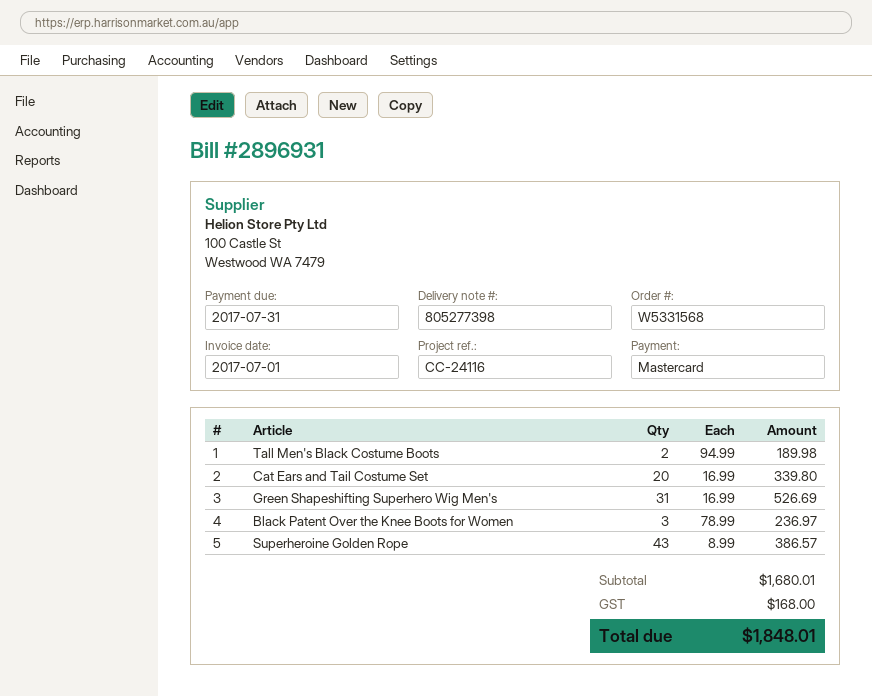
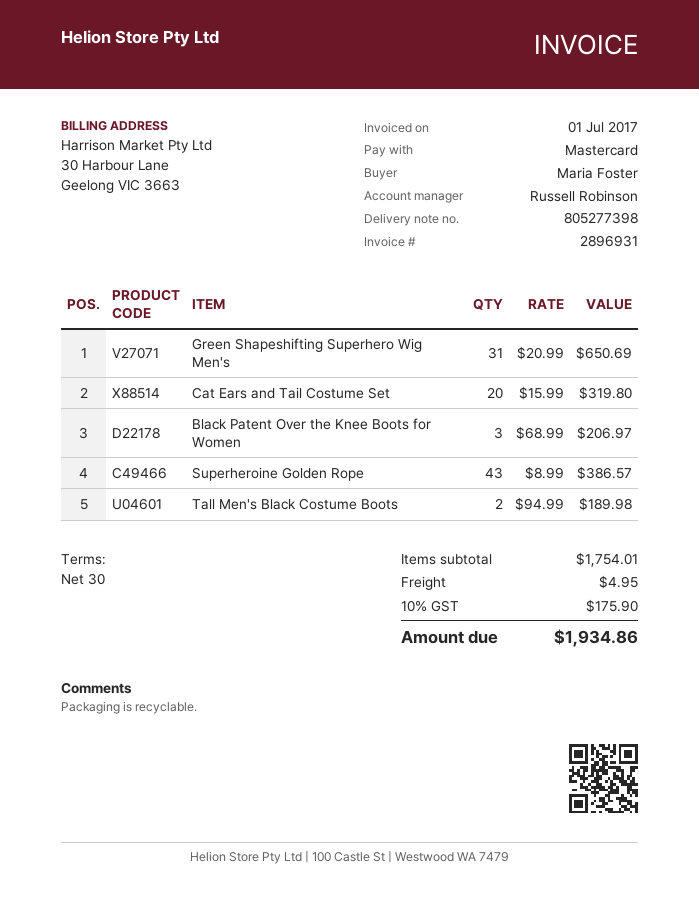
Cat Ears and Tail Costume Set: 20 x 16.99 = 339.80 -> 20 x 15.99 = 319.80
Green Shapeshifting Superhero Wig Men's: 31 x 16.99 = 526.69 -> 31 x 20.99 = 650.69
Black Patent Over the Knee Boots for Women: 3 x 78.99 = 236.97 -> 3 x 68.99 = 206.97
subtotal: 1680.01 -> 1754.01
shipping: none -> 4.95
tax: 168.00 -> 175.90
total: 1848.01 -> 1934.86

